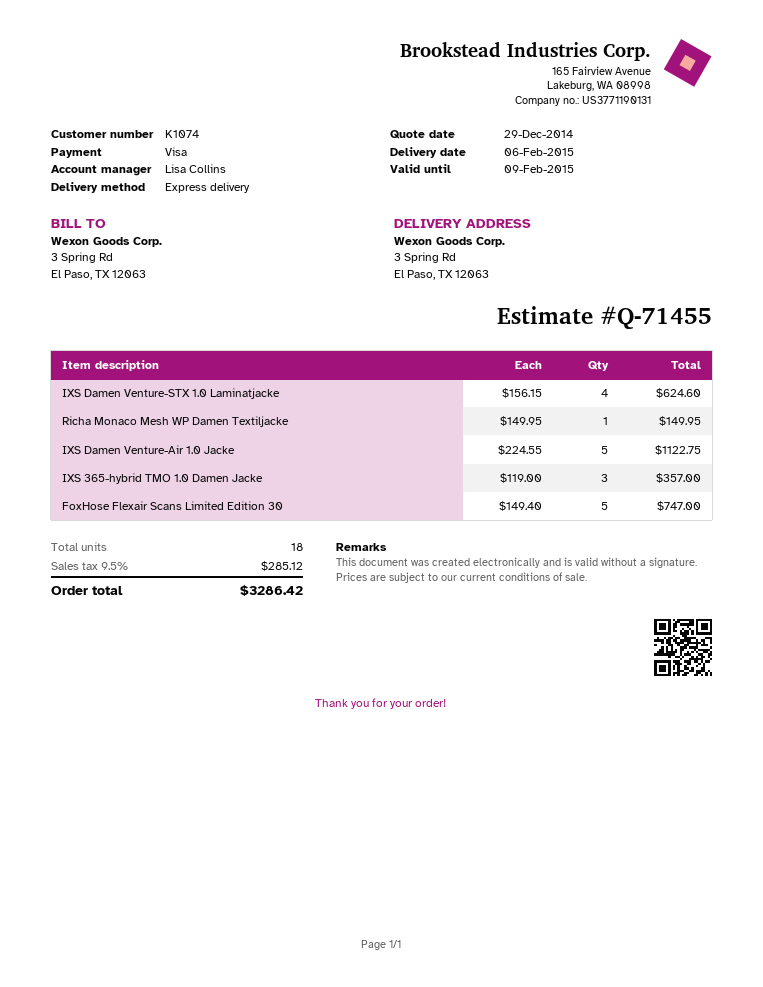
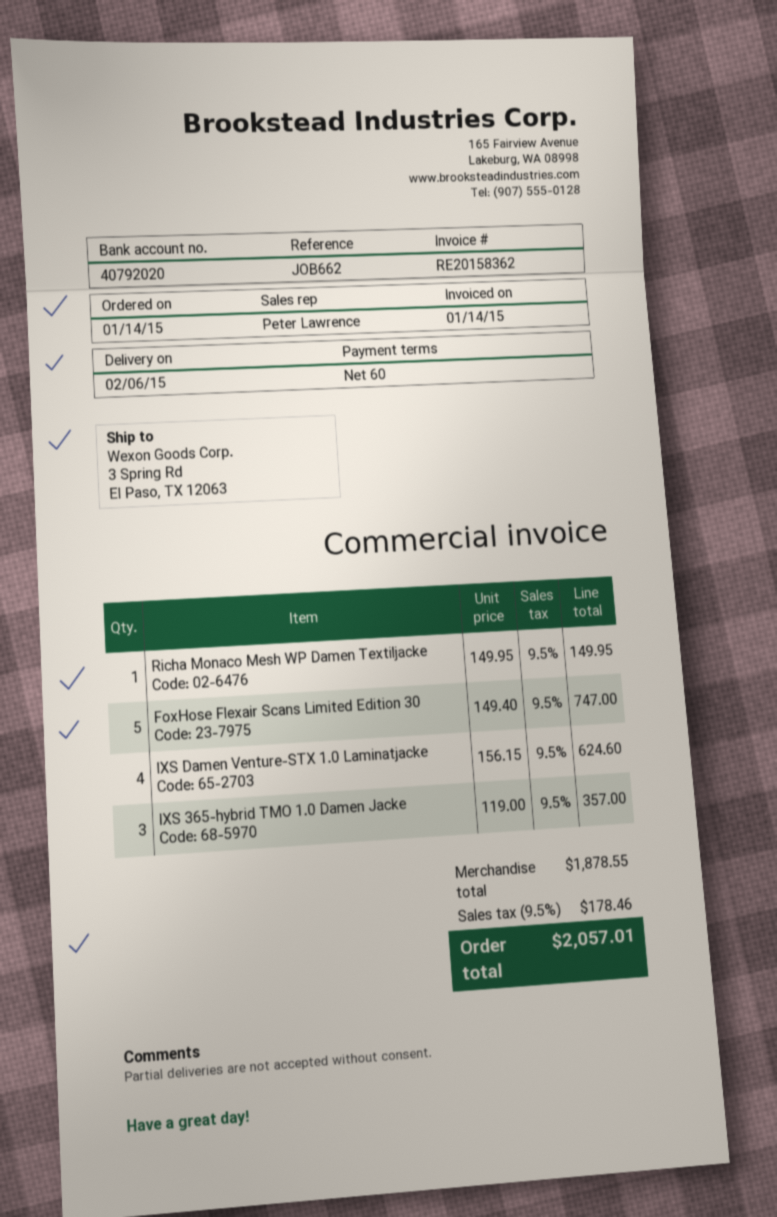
sales rep: Lisa Collins -> Peter Lawrence
IXS Damen Venture-Air 1.0 Jacke: 5 x 224.55 = 1122.75 -> none
tax: 9.5% = 285.12 -> 9.5% = 178.46
total: 3286.42 -> 2057.01

